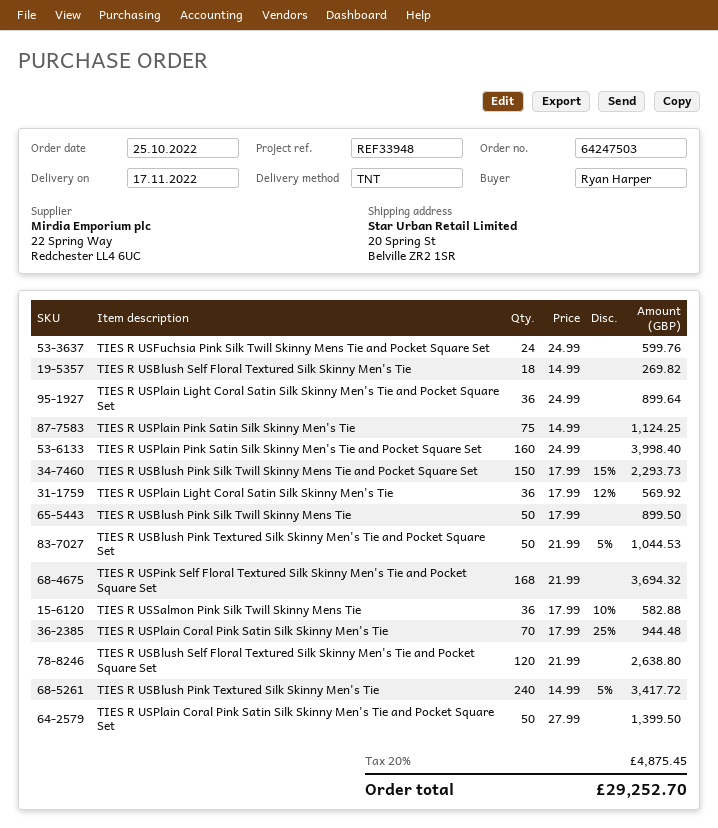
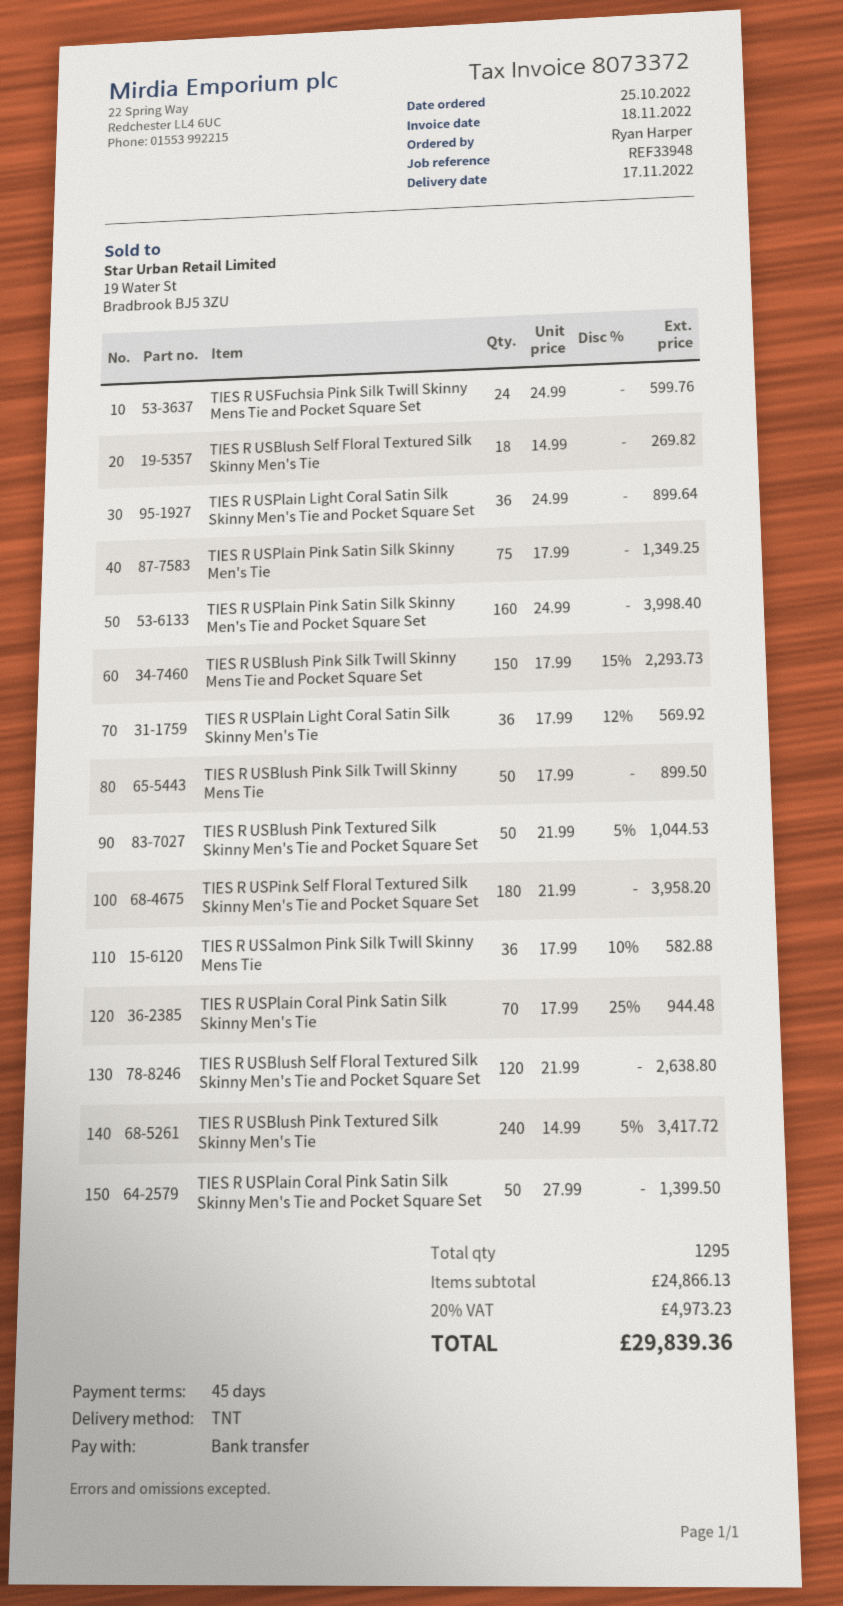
TIES R USPlain Pink Satin Silk Skinny Men's Tie: 75 x 14.99 = 1124.25 -> 75 x 17.99 = 1349.25
TIES R USPink Self Floral Textured Silk Skinny Men's Tie and Pocket Square Set: 168 x 21.99 = 3694.32 -> 180 x 21.99 = 3958.20
tax: 20% = 4875.45 -> 20% = 4973.23
total: 29252.70 -> 29839.36

